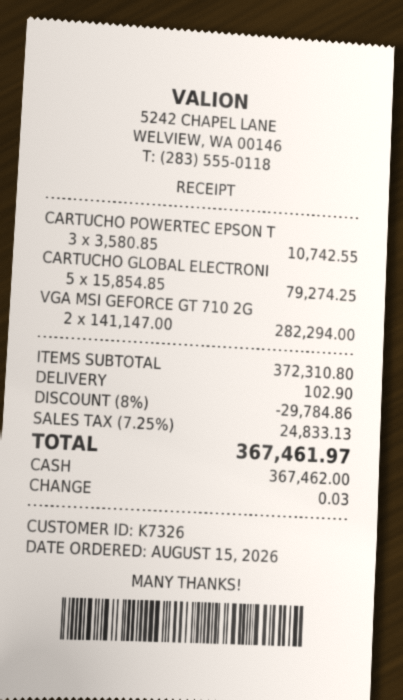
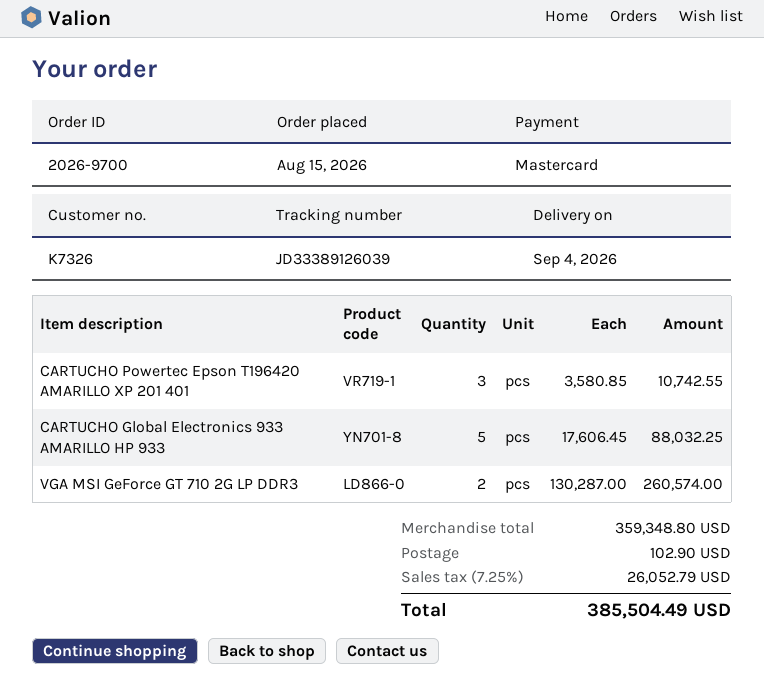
payment method: cash -> Mastercard
CARTUCHO GLOBAL ELECTRONI: 5 x 15854.85 = 79274.25 -> 5 x 17606.45 = 88032.25
VGA MSI GEFORCE GT 710 2G: 2 x 141147.00 = 282294.00 -> 2 x 130287.00 = 260574.00
subtotal: 372310.80 -> 359348.80
discount: 8% = 29784.86 -> none
tax: 7.25% = 24833.13 -> 7.25% = 26052.79
total: 367461.97 -> 385504.49

